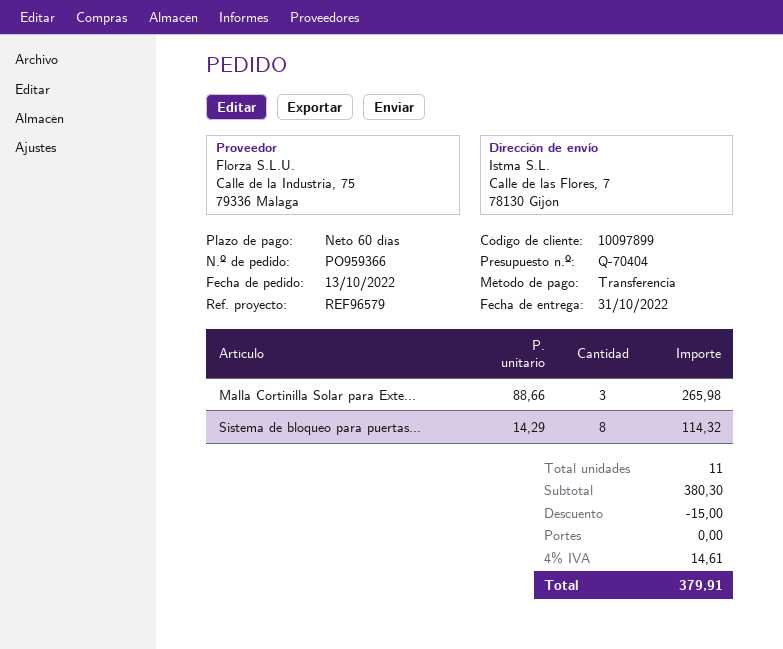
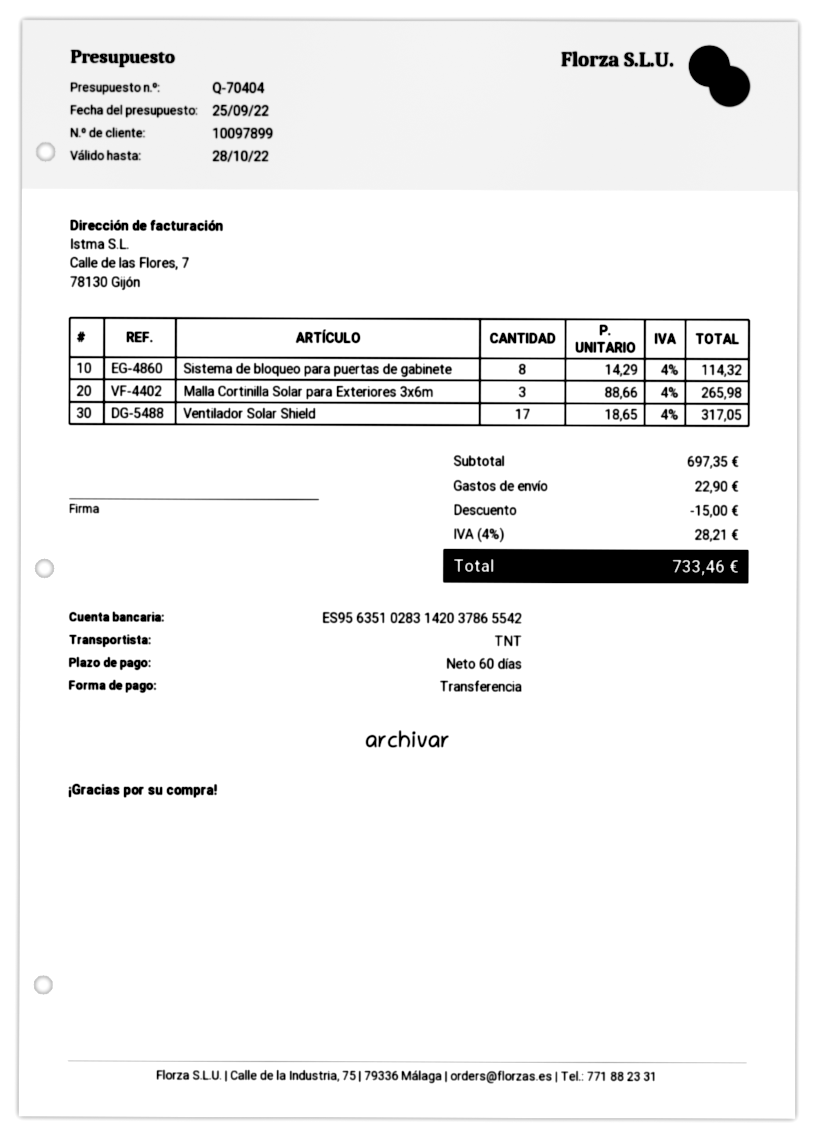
Ventilador Solar Shield: none -> 17 x 18.65 = 317.05
subtotal: 380.30 -> 697.35
shipping: 0.00 -> 22.90
tax: 4% = 14.61 -> 4% = 28.21
total: 379.91 -> 733.46

